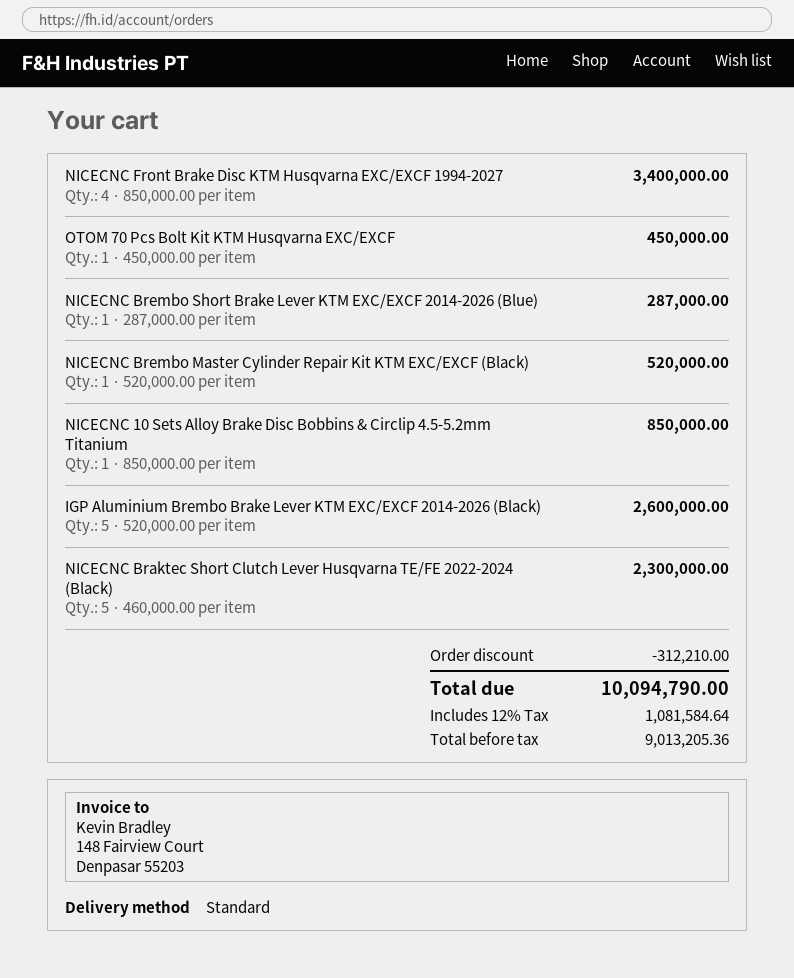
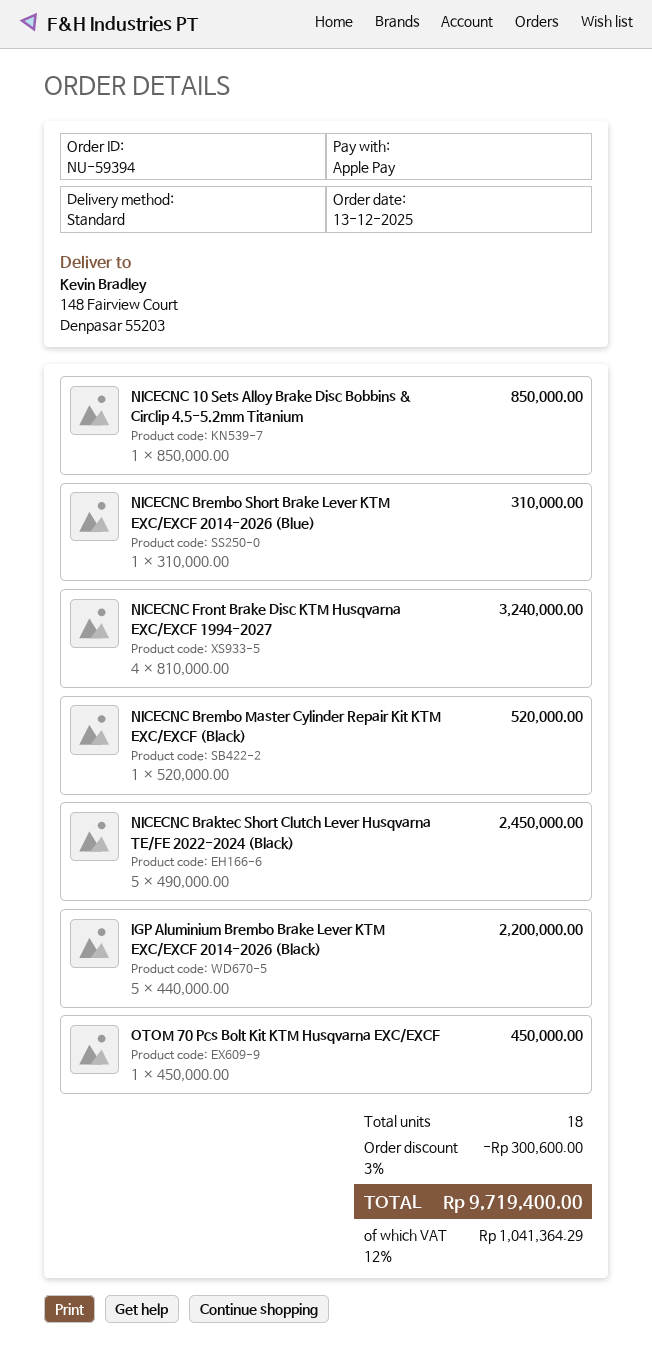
NICECNC Front Brake Disc KTM Husqvarna EXC/EXCF 1994-2027: 4 x 850000.00 = 3400000.00 -> 4 x 810000.00 = 3240000.00
NICECNC Brembo Short Brake Lever KTM EXC/EXCF 2014-2026 (Blue): 1 x 287000.00 = 287000.00 -> 1 x 310000.00 = 310000.00
IGP Aluminium Brembo Brake Lever KTM EXC/EXCF 2014-2026 (Black): 5 x 520000.00 = 2600000.00 -> 5 x 440000.00 = 2200000.00
NICECNC Braktec Short Clutch Lever Husqvarna TE/FE 2022-2024 (Black): 5 x 460000.00 = 2300000.00 -> 5 x 490000.00 = 2450000.00
discount: 312210.00 -> 300600.00
tax: 12% = 1081584.64 -> 12% = 1041364.29
total: 10094790.00 -> 9719400.00

